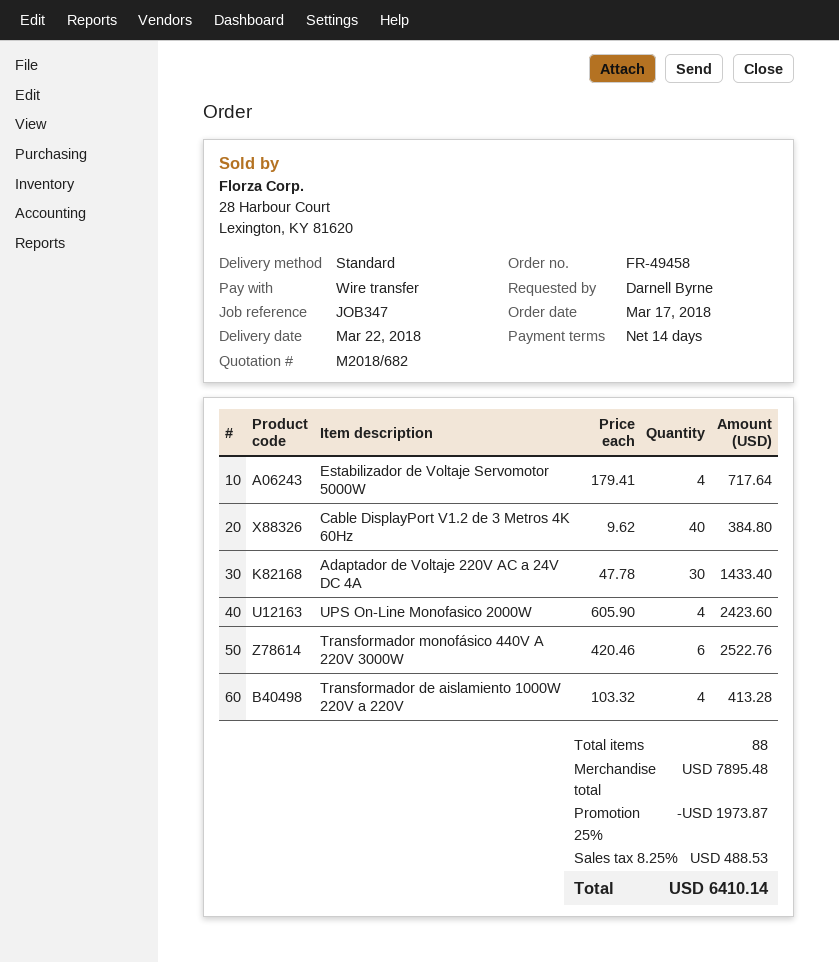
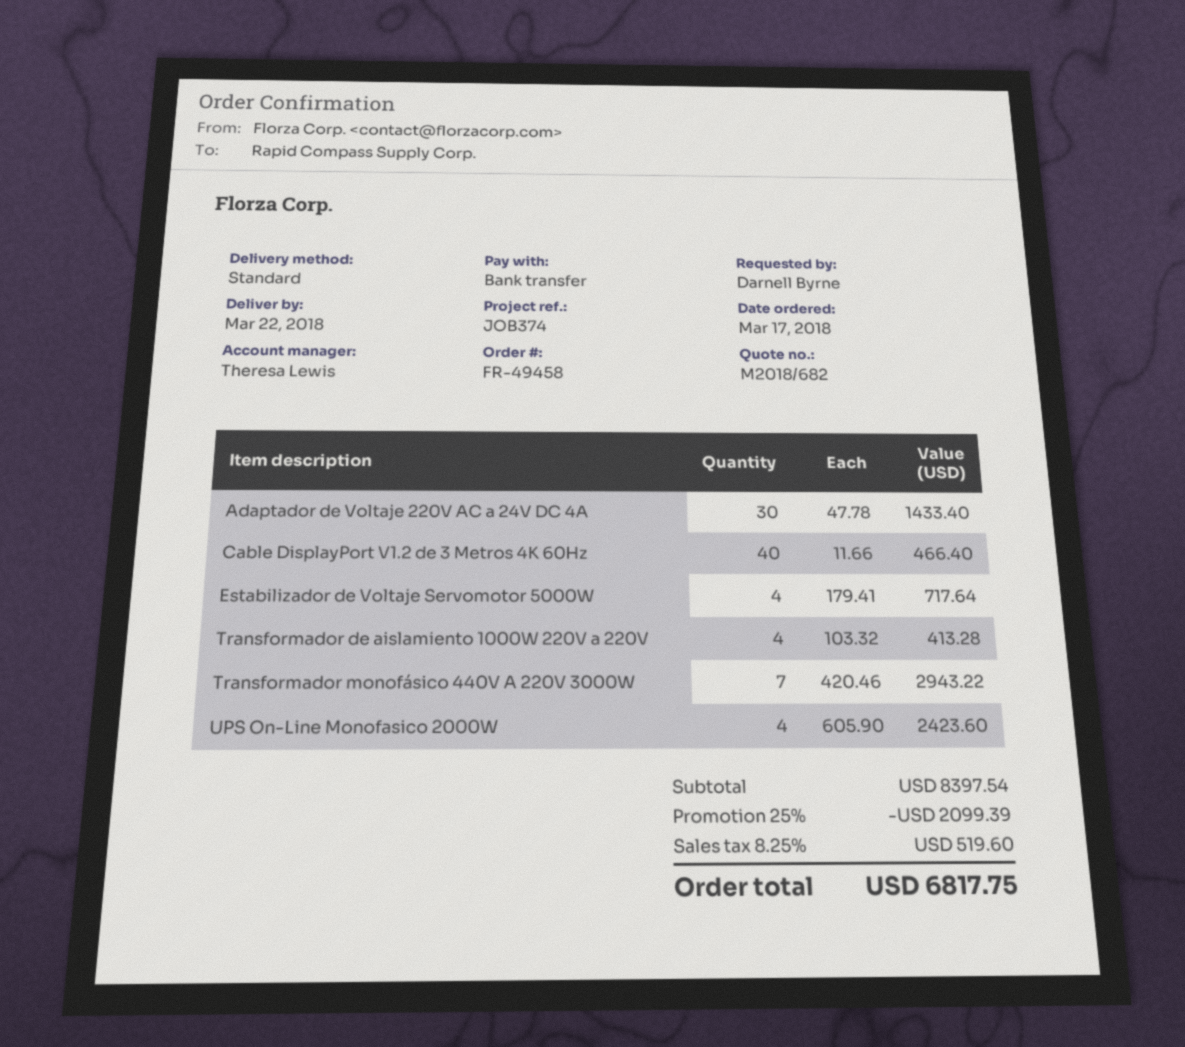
reference: JOB347 -> JOB374
Cable DisplayPort V1.2 de 3 Metros 4K 60Hz: 40 x 9.62 = 384.80 -> 40 x 11.66 = 466.40
Transformador monofásico 440V A 220V 3000W: 6 x 420.46 = 2522.76 -> 7 x 420.46 = 2943.22
subtotal: 7895.48 -> 8397.54
discount: 25% = 1973.87 -> 25% = 2099.39
tax: 8.25% = 488.53 -> 8.25% = 519.60
total: 6410.14 -> 6817.75

